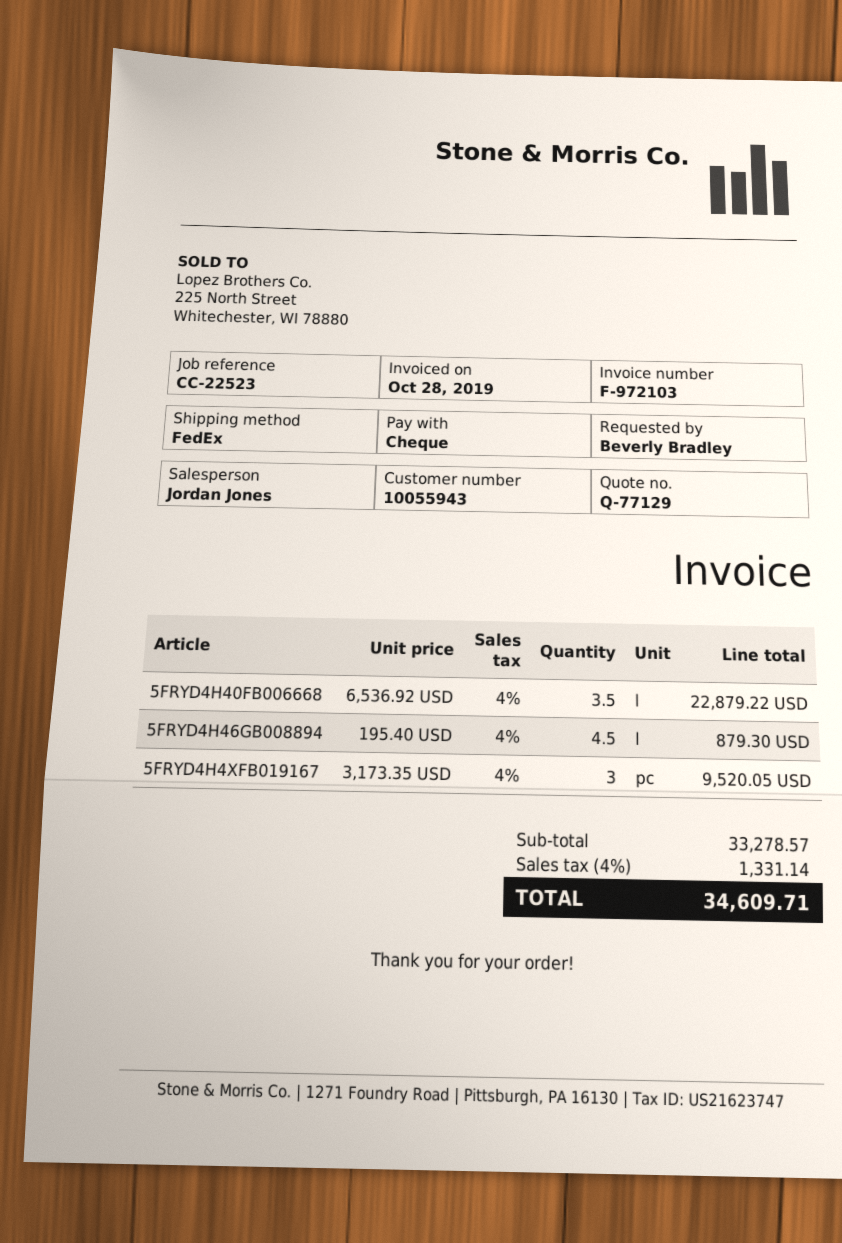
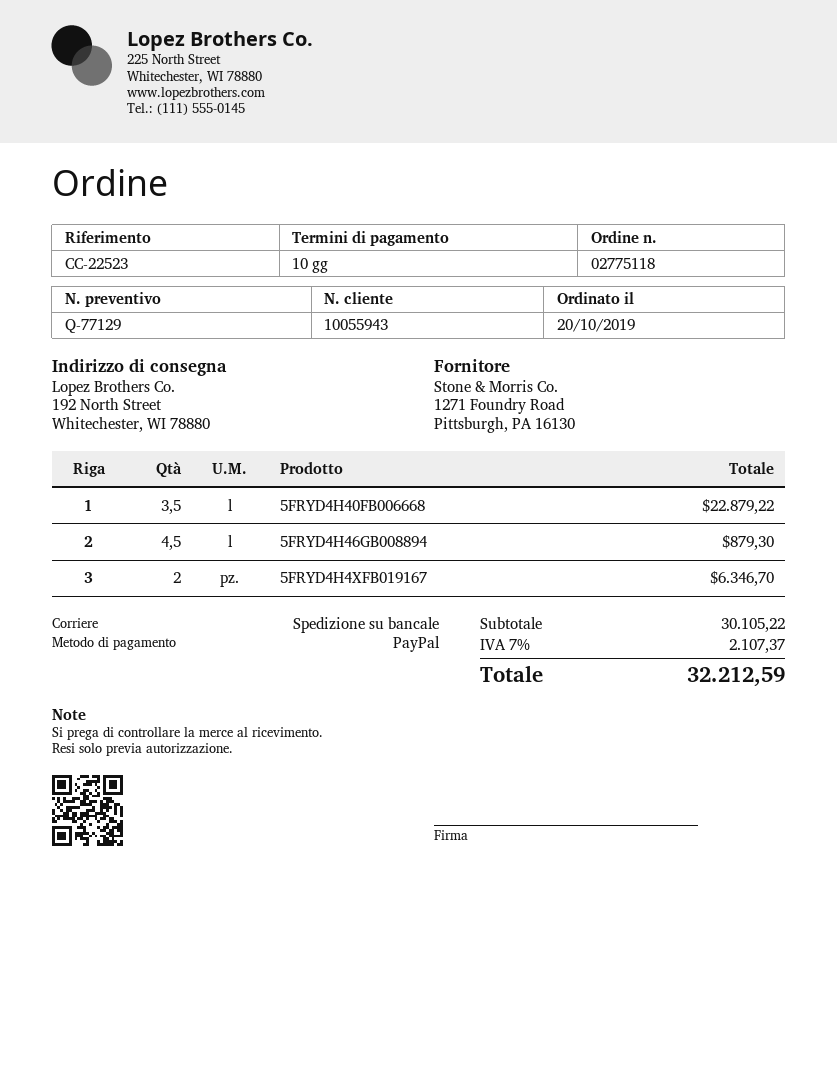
payment method: cheque -> PayPal
shipping method: FedEx -> pallet freight
5FRYD4H4XFB019167: 3 for 9520.05 -> 2 for 6346.70
subtotal: 33278.57 -> 30105.22
tax: 4% = 1331.14 -> 7% = 2107.37
total: 34609.71 -> 32212.59

